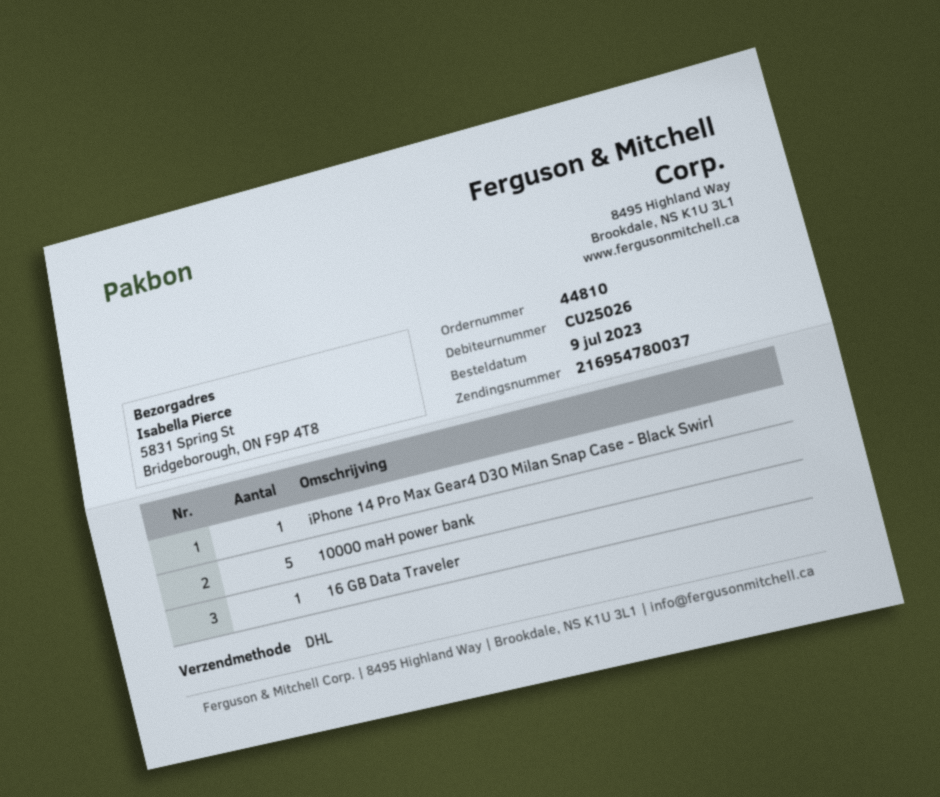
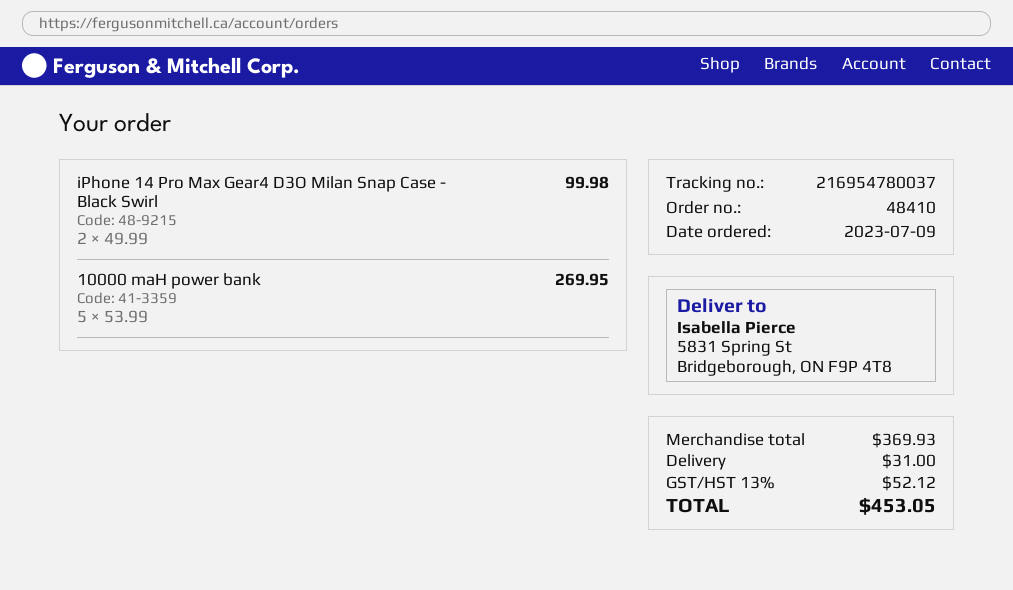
order number: 44810 -> 48410
iPhone 14 Pro Max Gear4 D3O Milan Snap Case - Black Swirl: 1 -> 2
16 GB Data Traveler: 1 -> none

